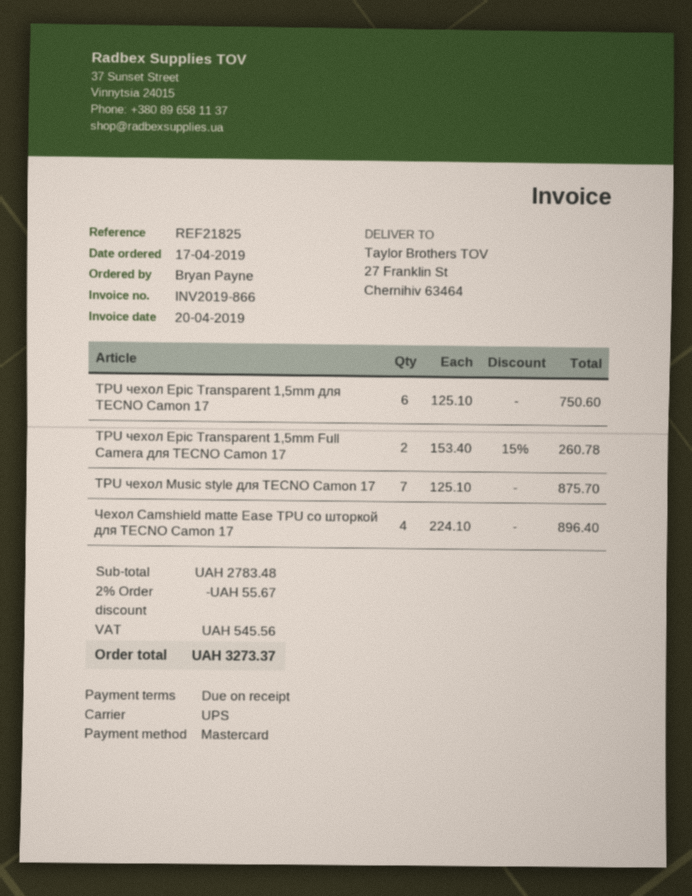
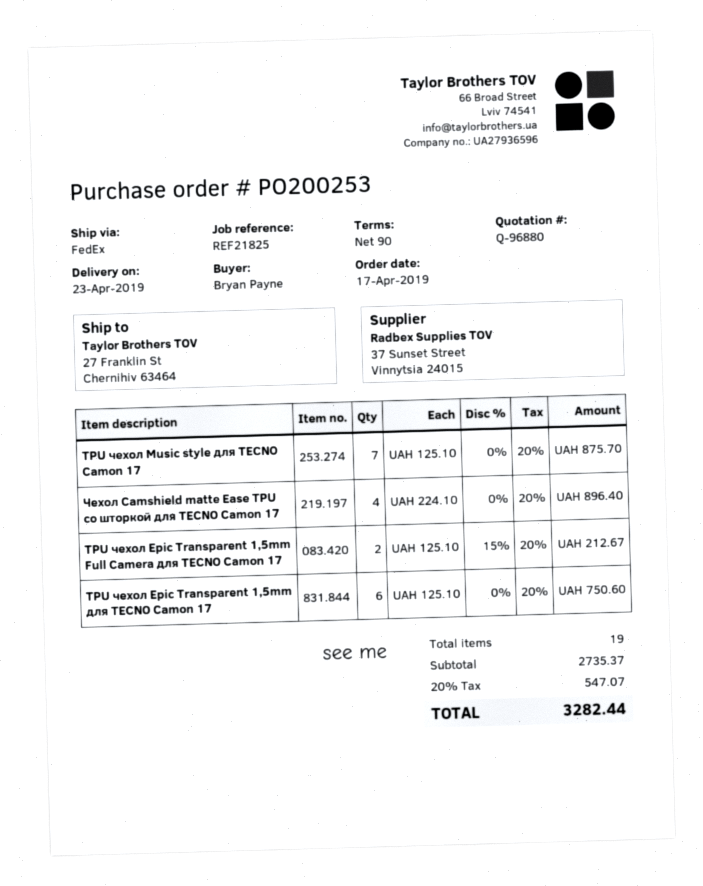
payment terms: on receipt -> 90 days
shipping method: UPS -> FedEx
TPU чехол Epic Transparent 1,5mm Full Camera для TECNO Camon 17: 2 x 153.40 - 15% = 260.78 -> 2 x 125.10 - 15% = 212.67
subtotal: 2783.48 -> 2735.37
discount: 2% = 55.67 -> none
tax: 545.56 -> 547.07
total: 3273.37 -> 3282.44

